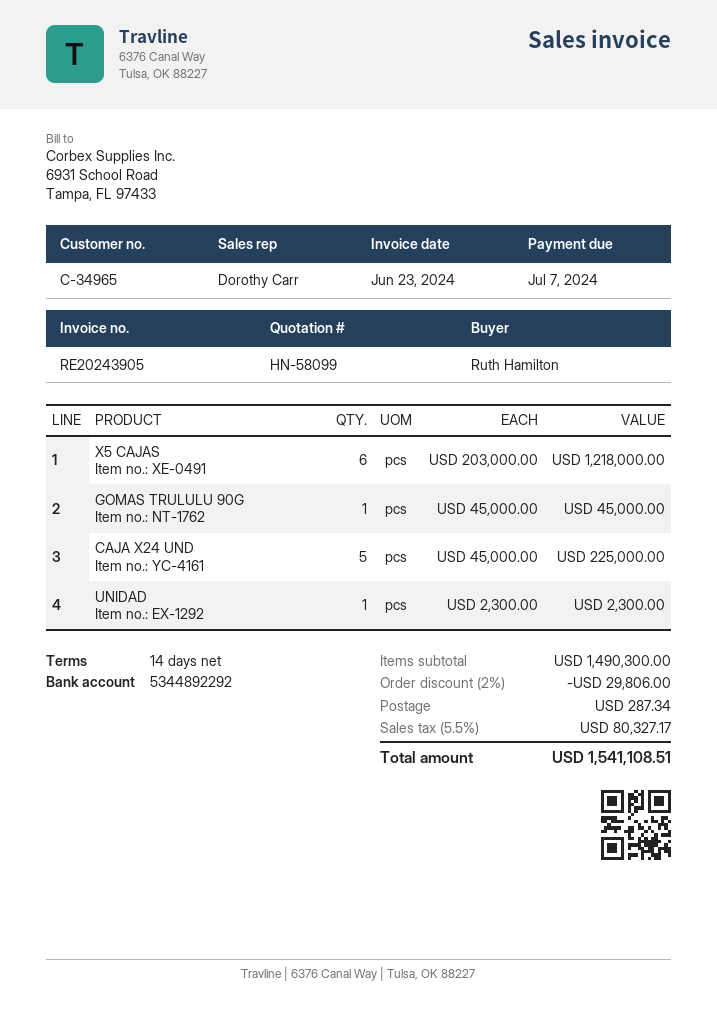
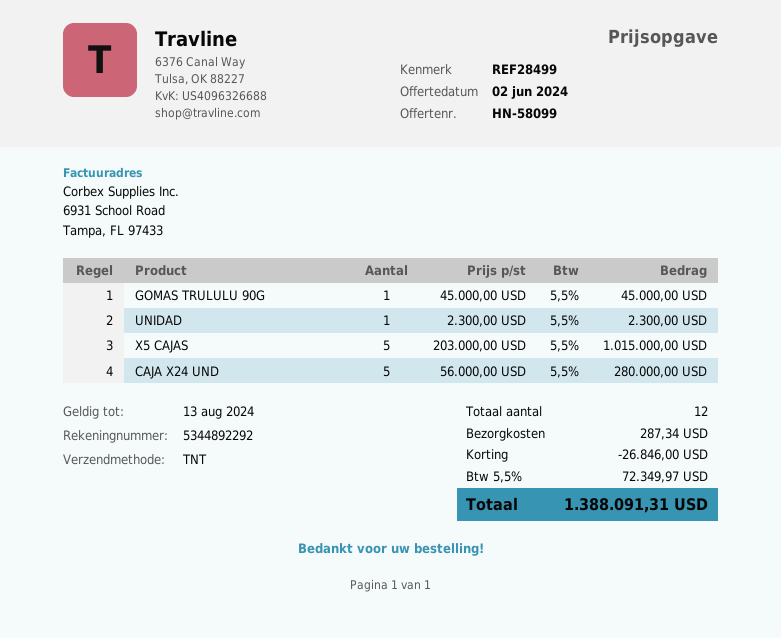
X5 CAJAS: 6 x 203000.00 = 1218000.00 -> 5 x 203000.00 = 1015000.00
CAJA X24 UND: 5 x 45000.00 = 225000.00 -> 5 x 56000.00 = 280000.00
discount: 29806.00 -> 26846.00
tax: 5.5% = 80327.17 -> 5.5% = 72349.97
total: 1541108.51 -> 1388091.31

